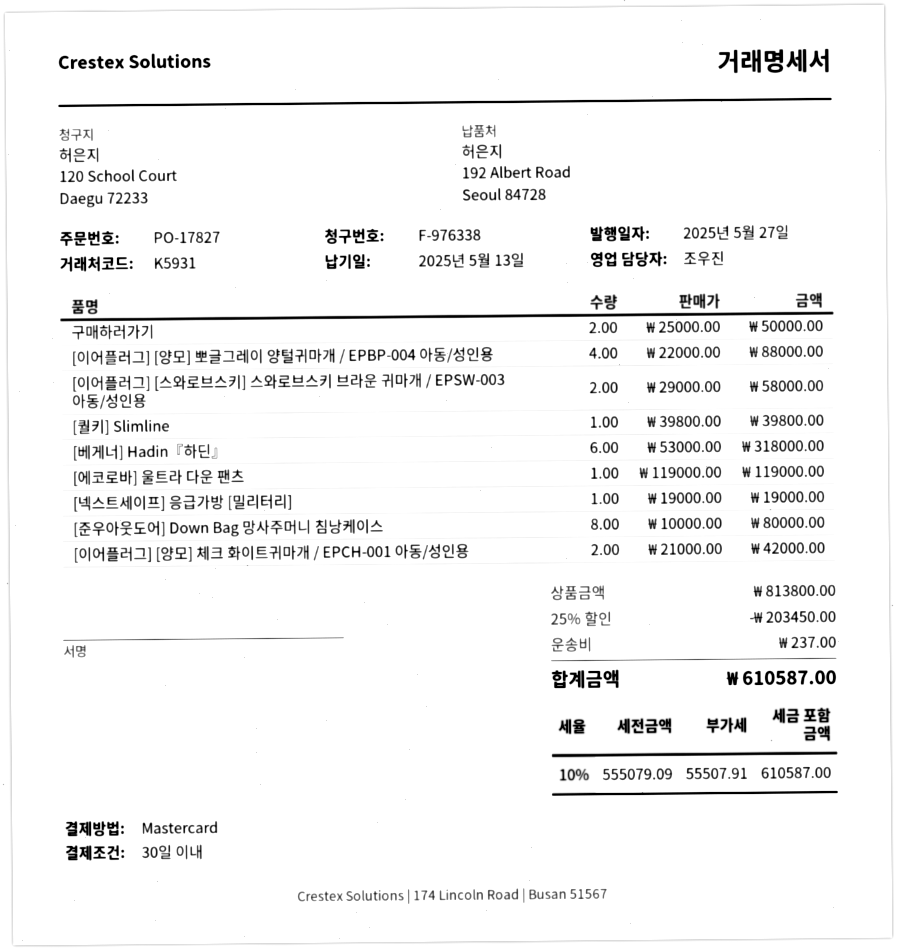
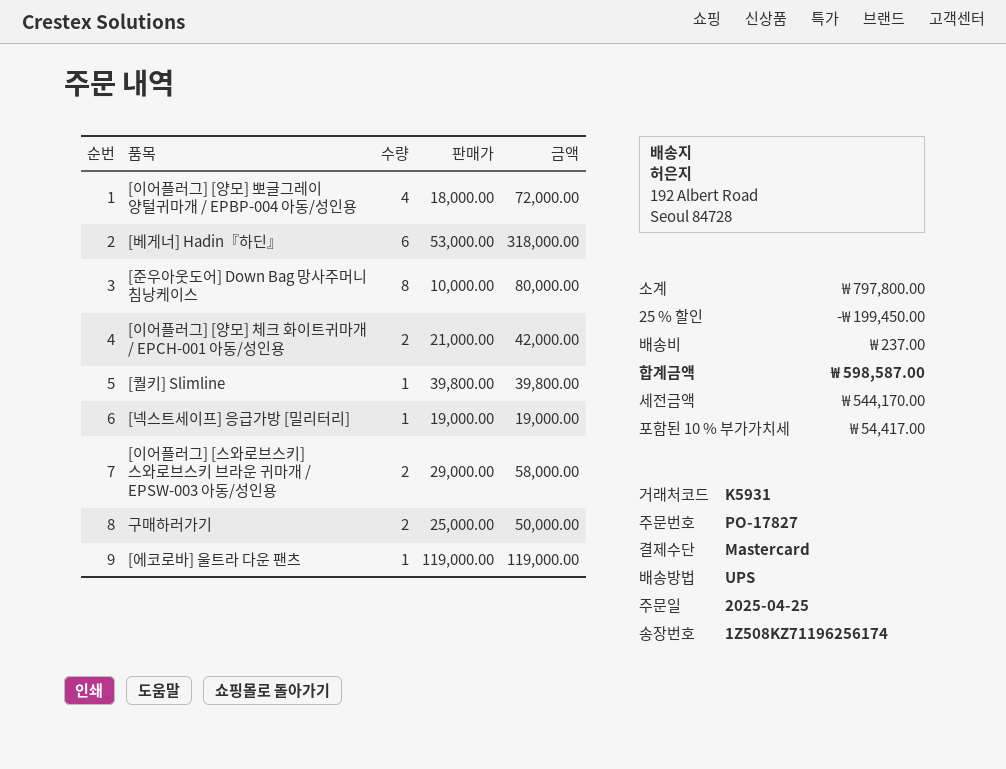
[이어플러그] [양모] 뽀글그레이 양털귀마개 / EPBP-004 아동/성인용: 4 x 22000.00 = 88000.00 -> 4 x 18000.00 = 72000.00
subtotal: 813800.00 -> 797800.00
discount: 25% = 203450.00 -> 25% = 199450.00
net: 555079.09 -> 544170.00
tax: 10% = 55507.91 -> 10% = 54417.00
total: 610587.00 -> 598587.00

